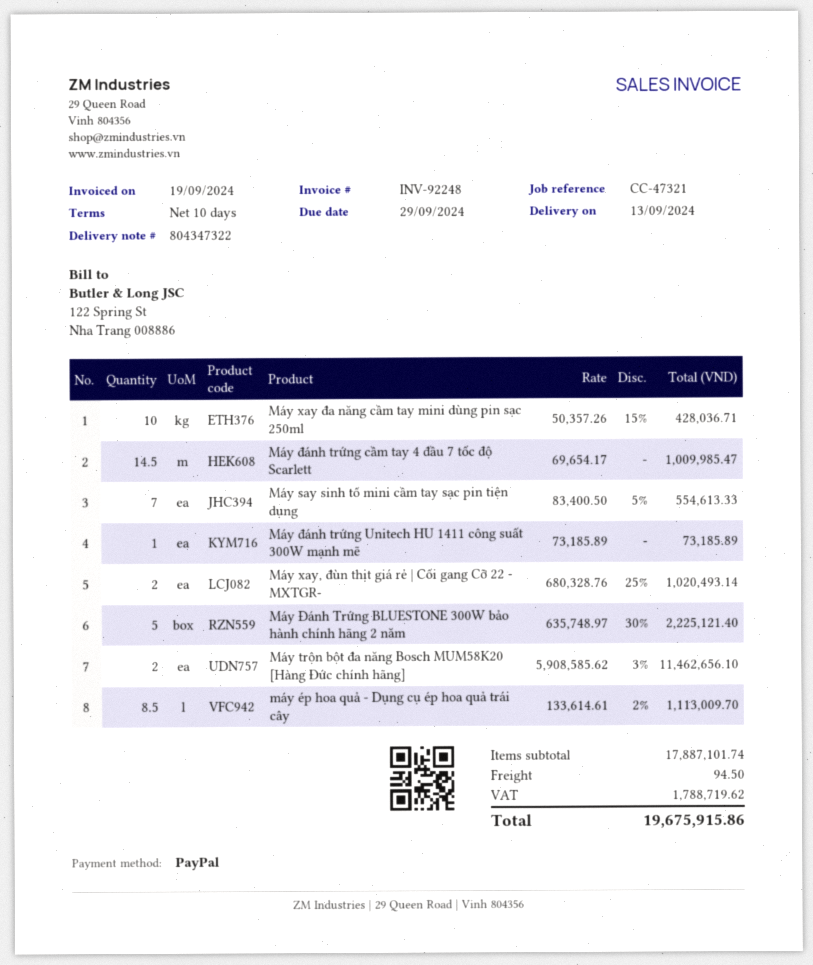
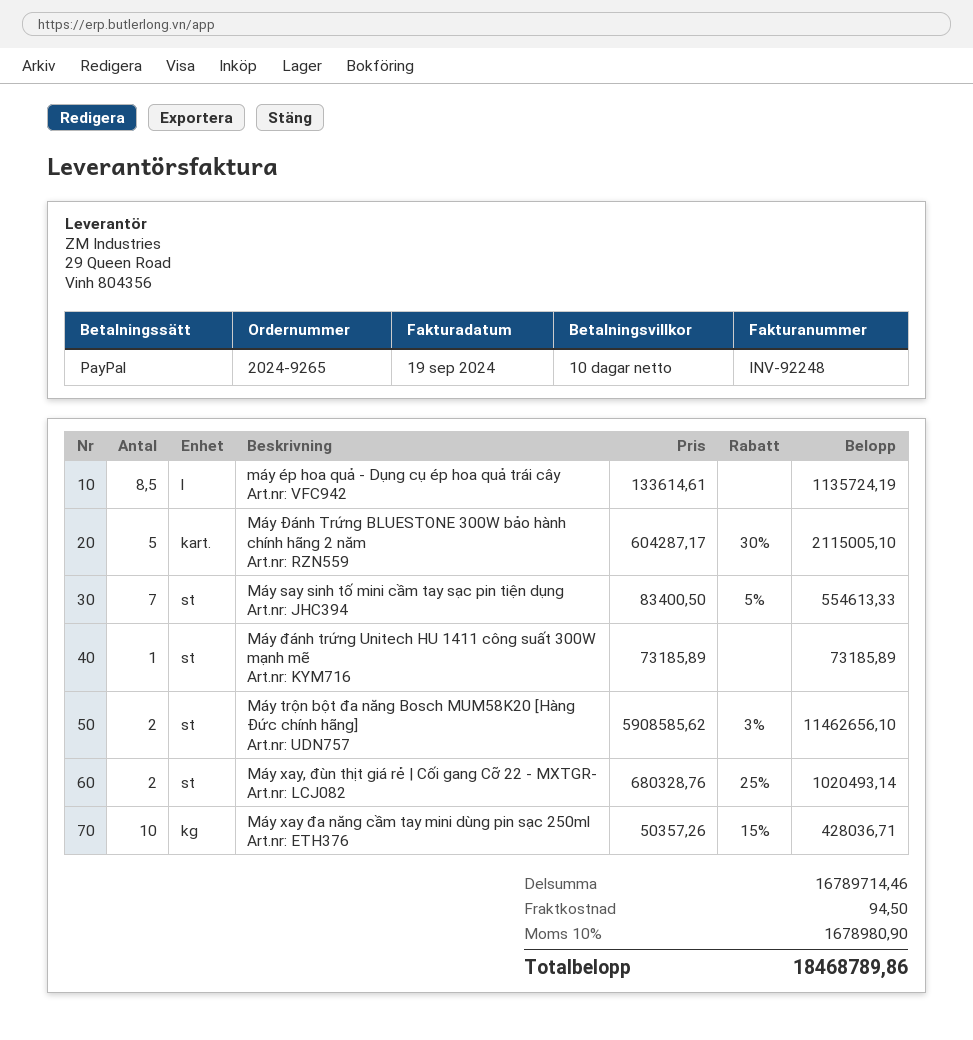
Máy đánh trứng cầm tay 4 đầu 7 tốc độ Scarlett: 14.5 x 69654.17 = 1009985.47 -> none
Máy Đánh Trứng BLUESTONE 300W bảo hành chính hãng 2 năm: 5 x 635748.97 - 30% = 2225121.40 -> 5 x 604287.17 - 30% = 2115005.10
máy ép hoa quả - Dụng cụ ép hoa quả trái cây: 8.5 x 133614.61 - 2% = 1113009.70 -> 8.5 x 133614.61 = 1135724.19
subtotal: 17887101.74 -> 16789714.46
tax: 1788719.62 -> 1678980.90
total: 19675915.86 -> 18468789.86

